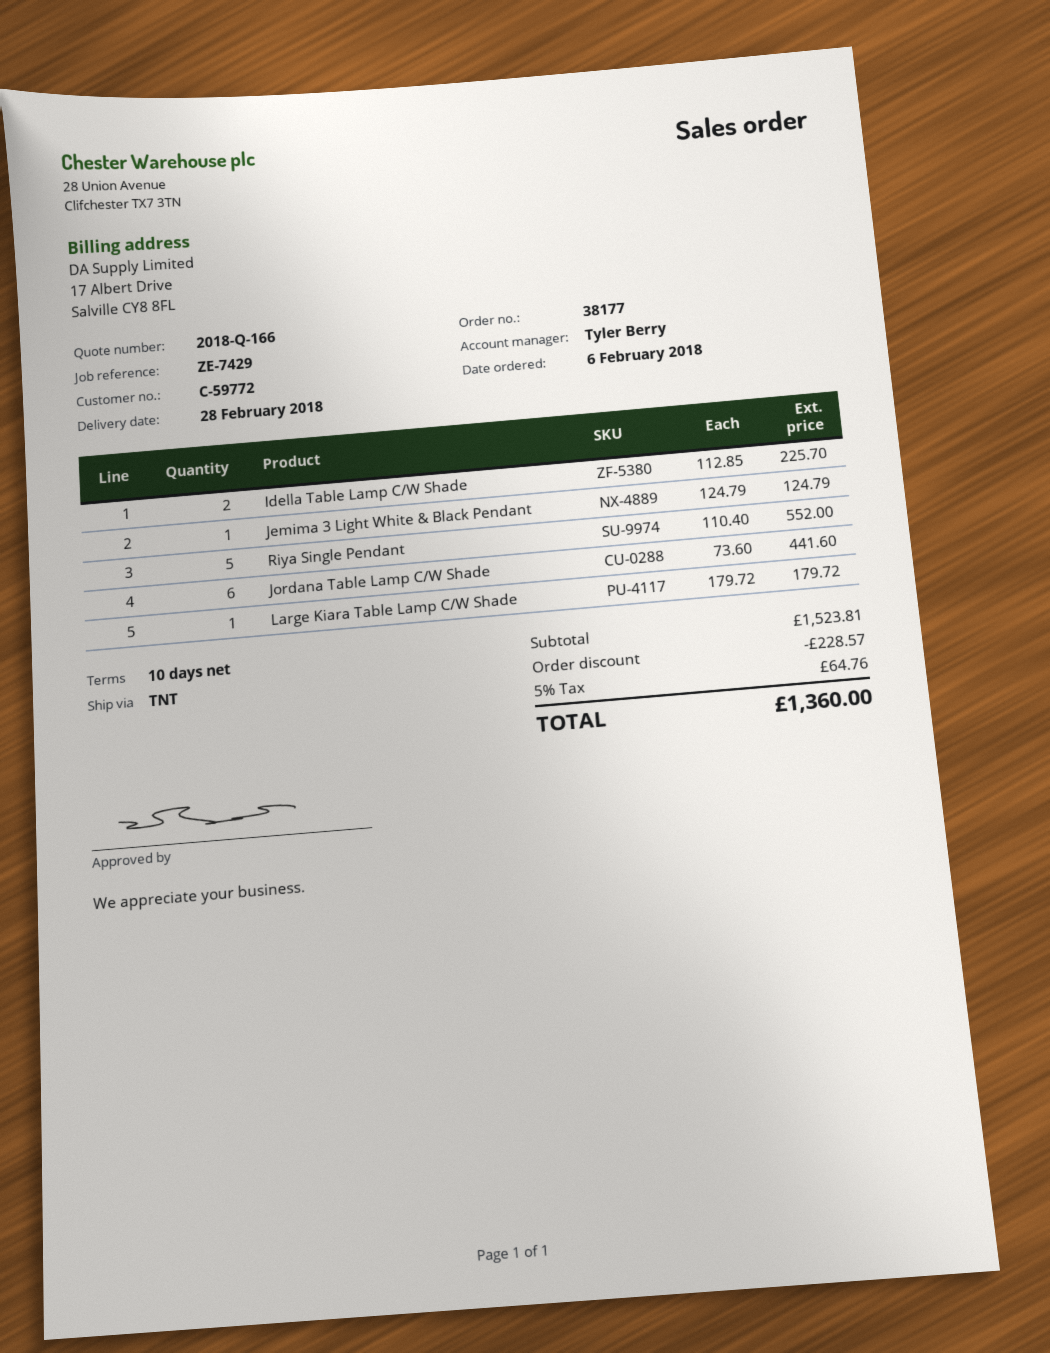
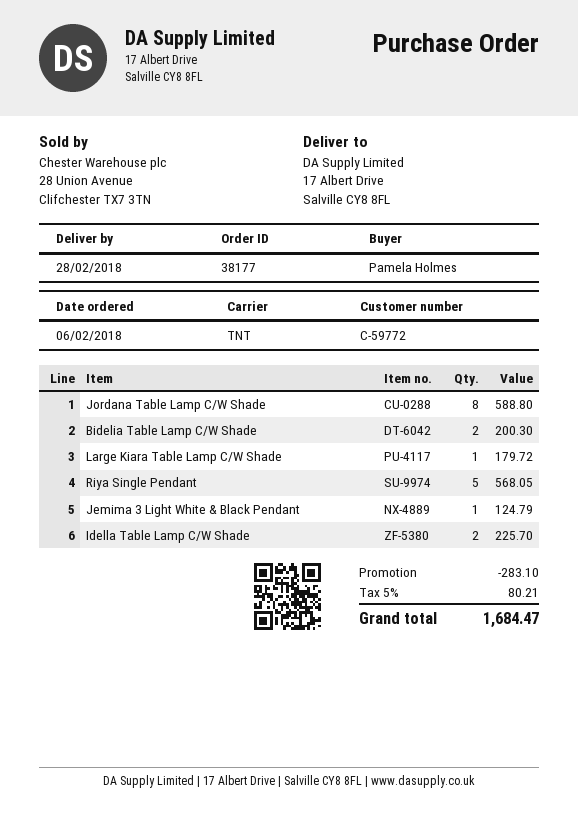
Riya Single Pendant: 5 for 552.00 -> 5 for 568.05
Jordana Table Lamp C/W Shade: 6 for 441.60 -> 8 for 588.80
Bidelia Table Lamp C/W Shade: none -> 2 for 200.30
discount: 228.57 -> 283.10
tax: 5% = 64.76 -> 5% = 80.21
total: 1360.00 -> 1684.47

